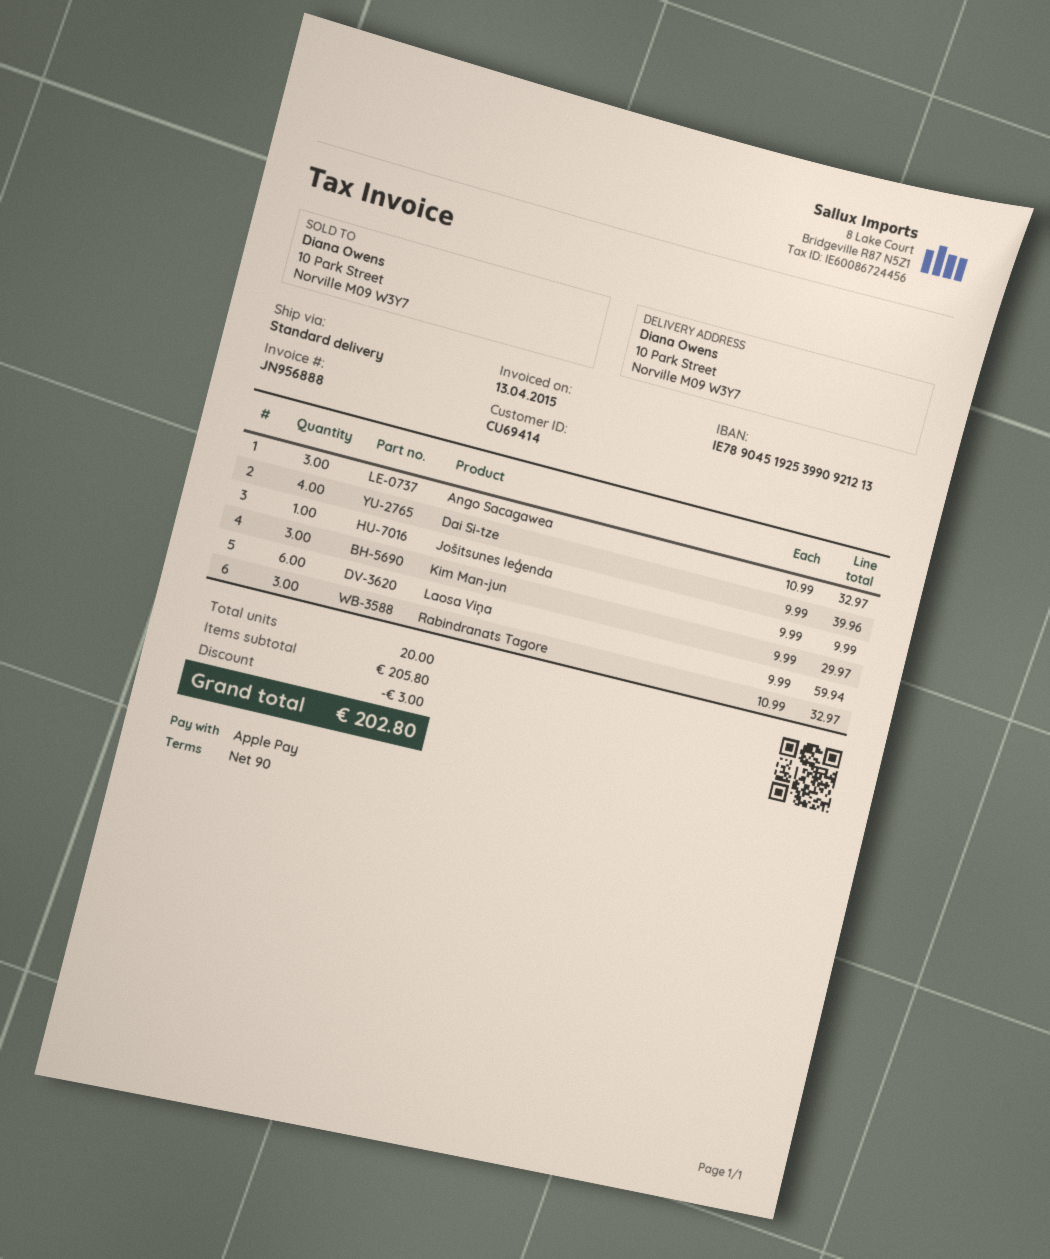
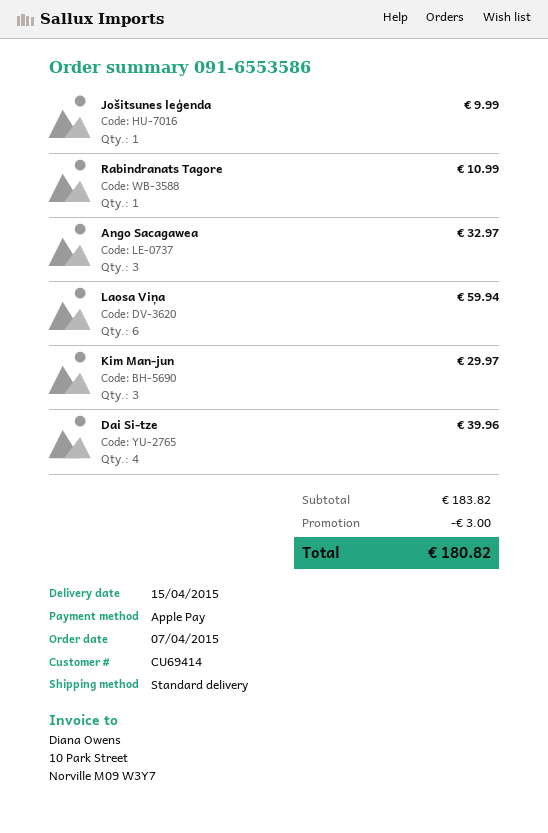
Rabindranats Tagore: 3 for 32.97 -> 1 for 10.99
subtotal: 205.80 -> 183.82
total: 202.80 -> 180.82

